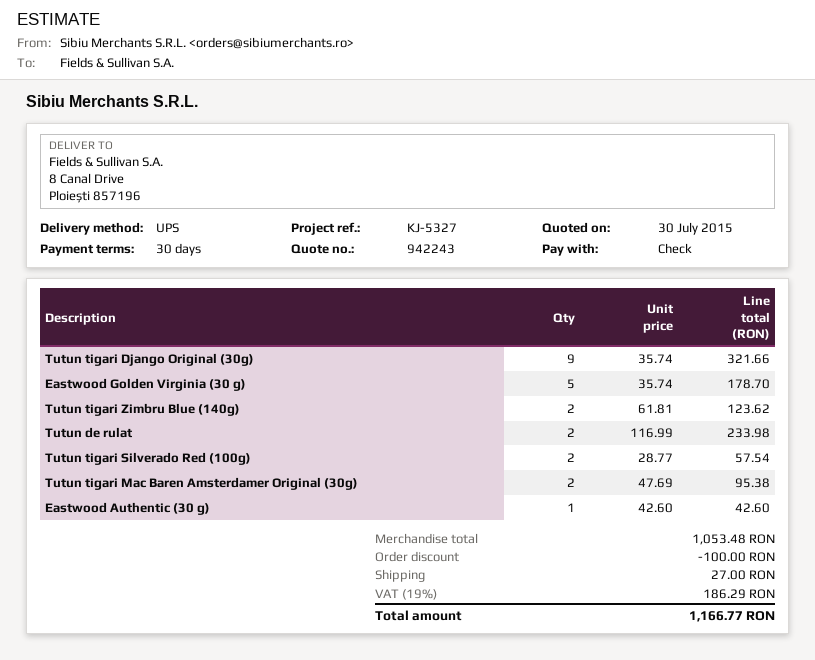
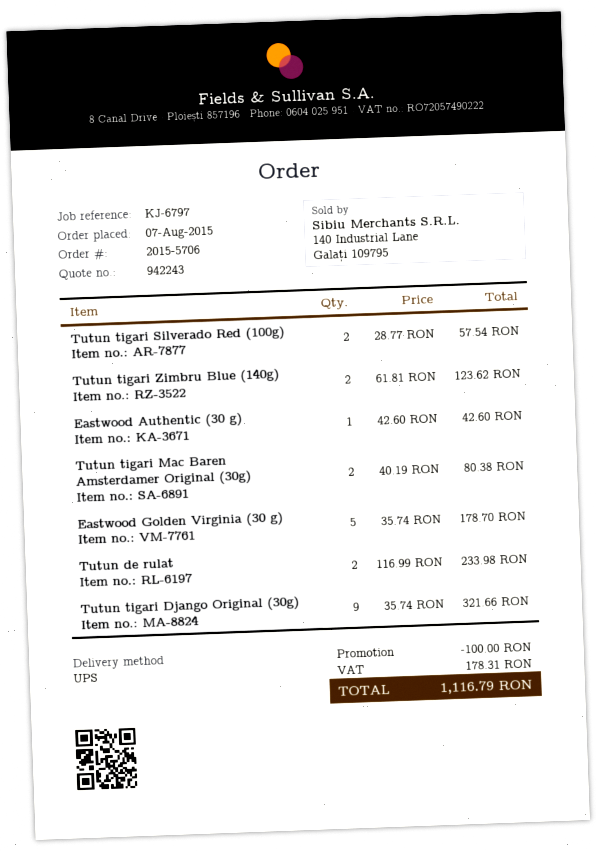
reference: KJ-5327 -> KJ-6797
Tutun tigari Mac Baren Amsterdamer Original (30g): 2 x 47.69 = 95.38 -> 2 x 40.19 = 80.38
shipping: 27.00 -> none
tax: 186.29 -> 178.31
total: 1166.77 -> 1116.79

